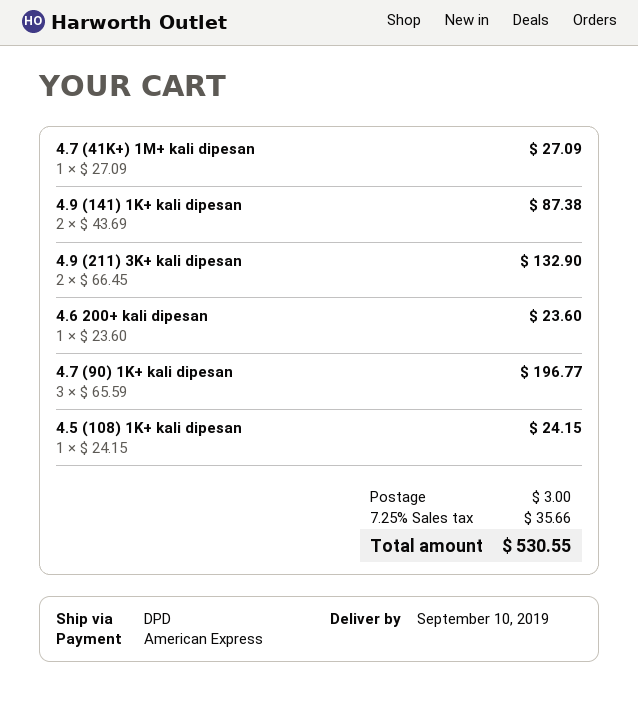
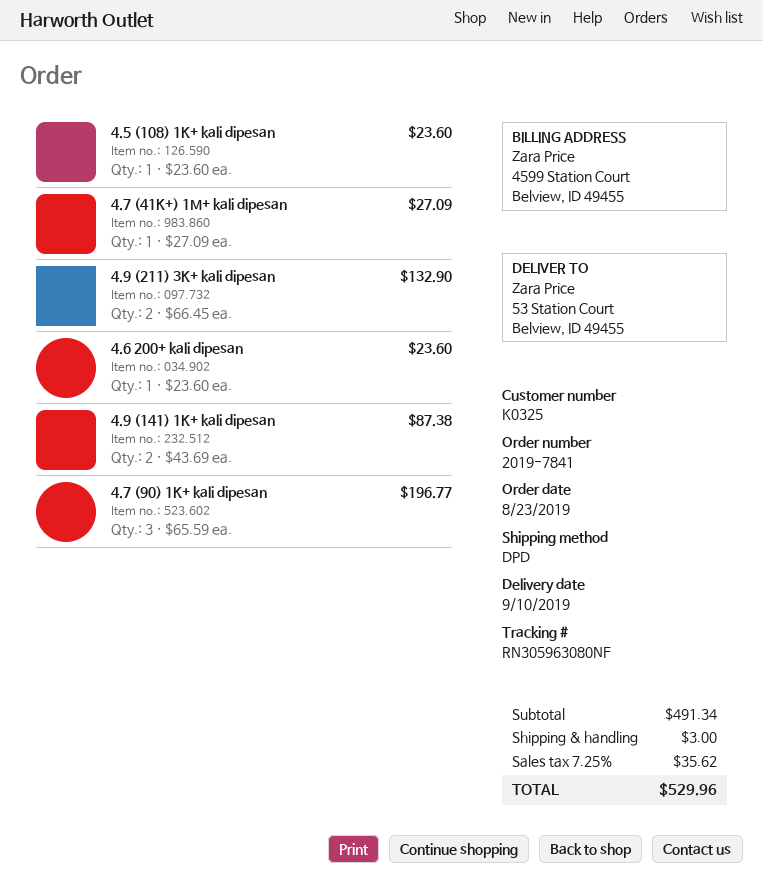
4.5 (108) 1K+ kali dipesan: 1 x 24.15 = 24.15 -> 1 x 23.60 = 23.60
tax: 7.25% = 35.66 -> 7.25% = 35.62
total: 530.55 -> 529.96

